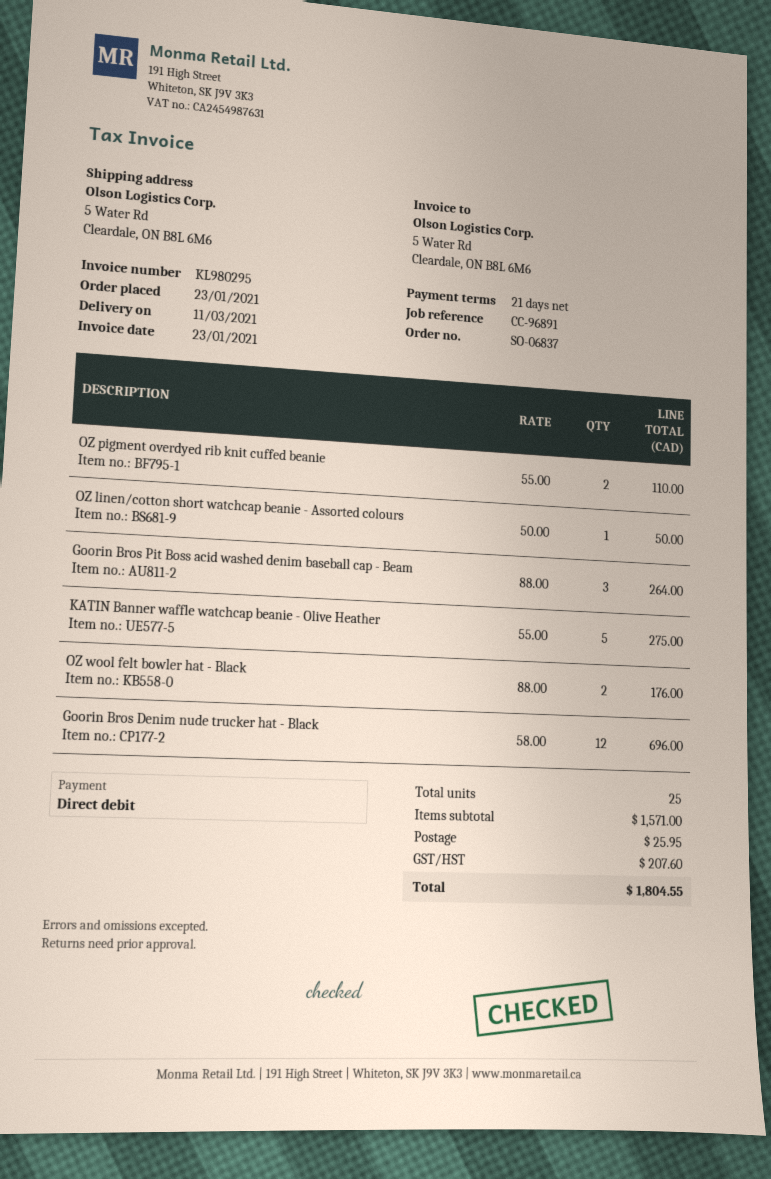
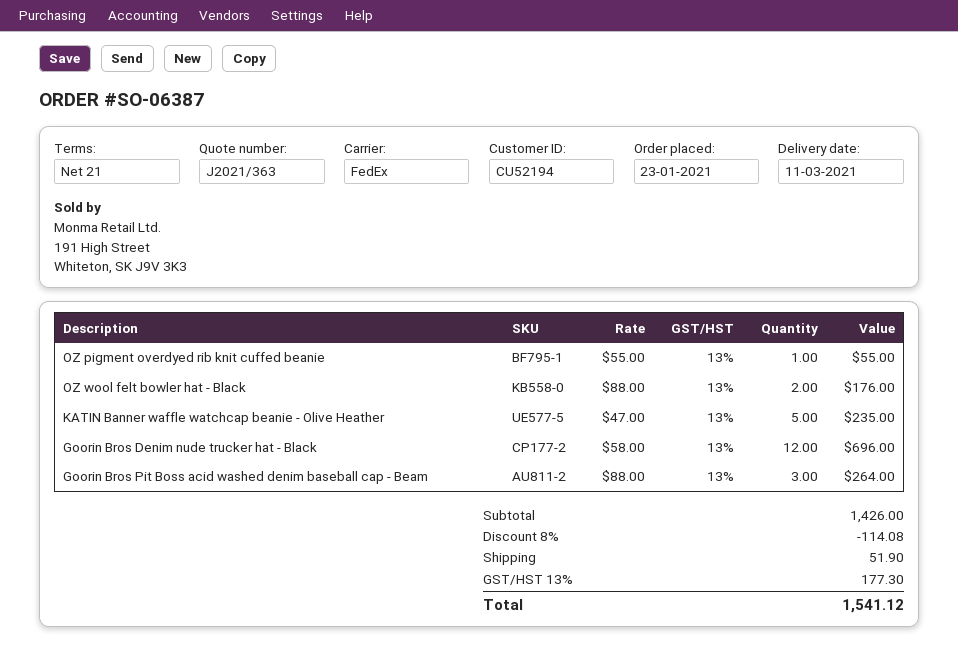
order number: SO-06837 -> SO-06387
OZ pigment overdyed rib knit cuffed beanie: 2 x 55.00 = 110.00 -> 1 x 55.00 = 55.00
OZ linen/cotton short watchcap beanie - Assorted colours: 1 x 50.00 = 50.00 -> none
KATIN Banner waffle watchcap beanie - Olive Heather: 5 x 55.00 = 275.00 -> 5 x 47.00 = 235.00
subtotal: 1571.00 -> 1426.00
discount: none -> 8% = 114.08
shipping: 25.95 -> 51.90
tax: 207.60 -> 177.30
total: 1804.55 -> 1541.12

